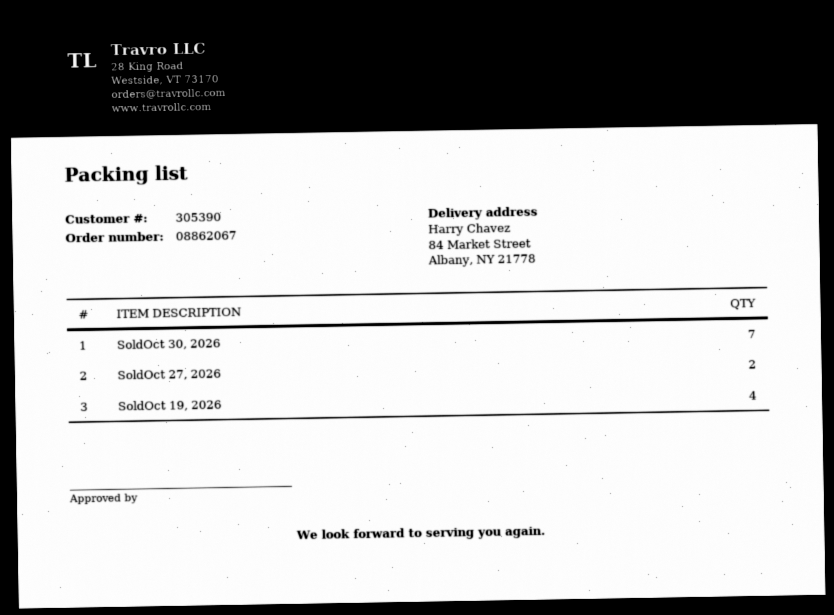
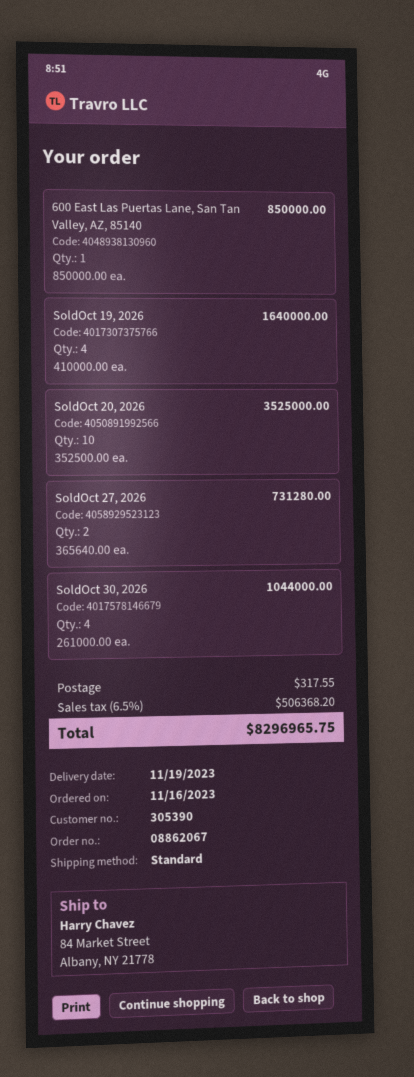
SoldOct 30, 2026: 7 -> 4
600 East Las Puertas Lane, San Tan Valley, AZ, 85140: none -> 1
SoldOct 20, 2026: none -> 10

